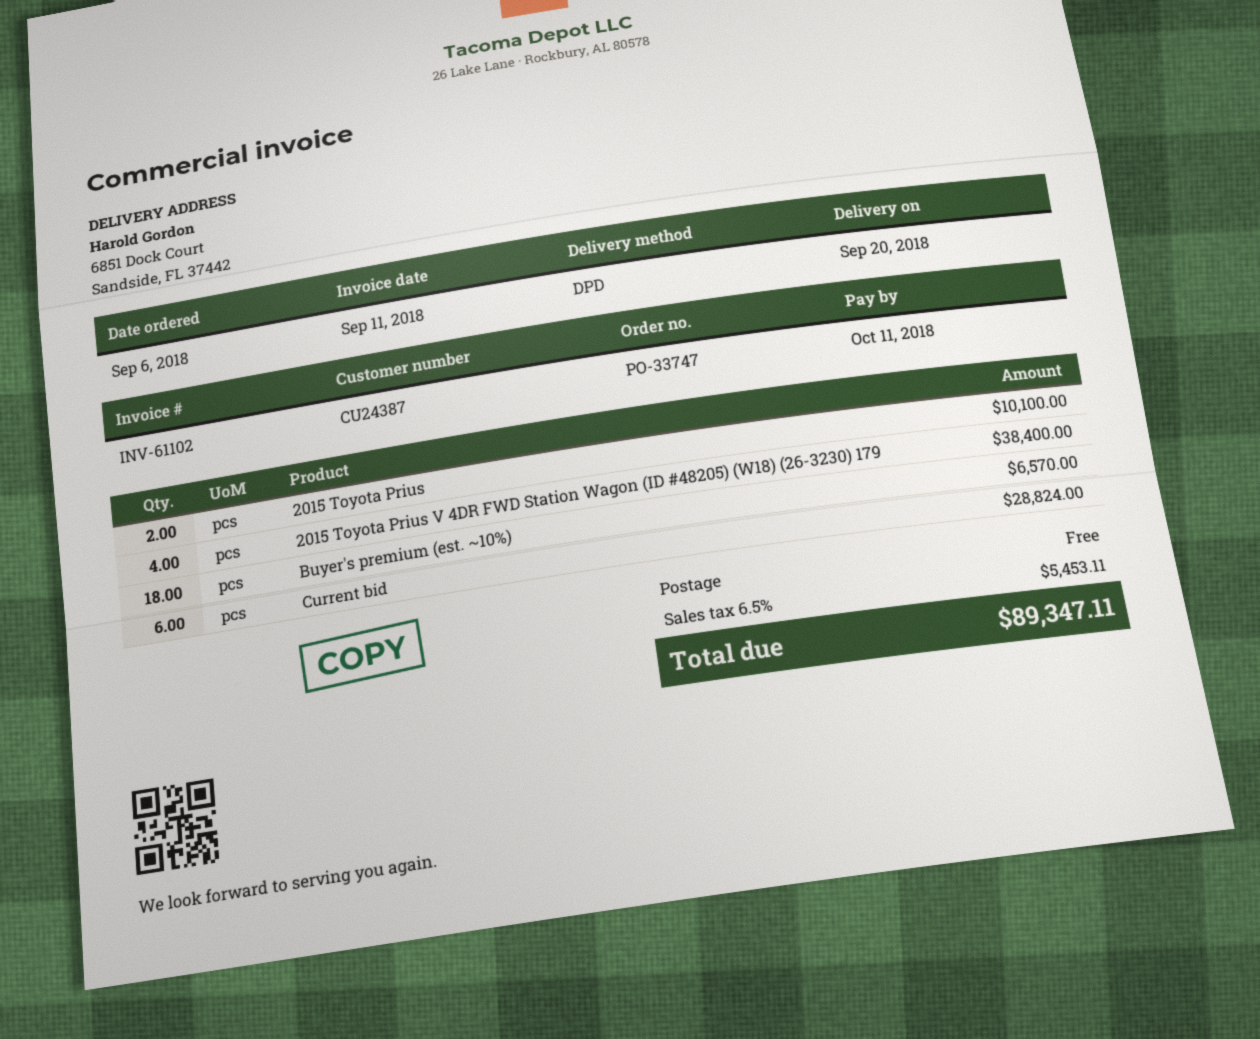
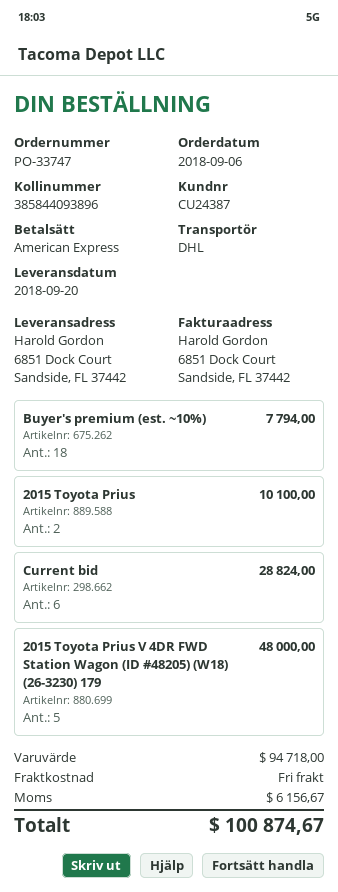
shipping method: DPD -> DHL
2015 Toyota Prius V 4DR FWD Station Wagon (ID #48205) (W18) (26-3230) 179: 4 for 38400.00 -> 5 for 48000.00
Buyer's premium (est. ~10%): 18 for 6570.00 -> 18 for 7794.00
tax: 5453.11 -> 6156.67
total: 89347.11 -> 100874.67

